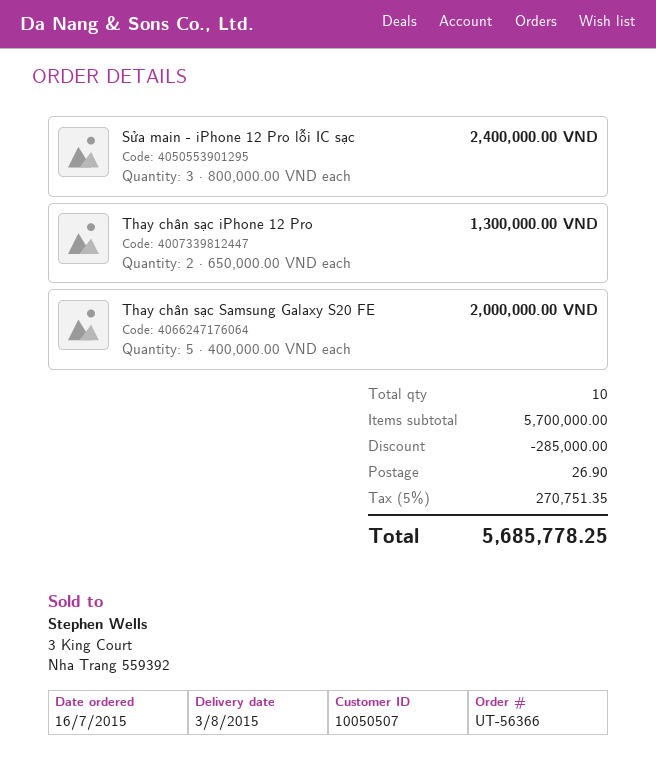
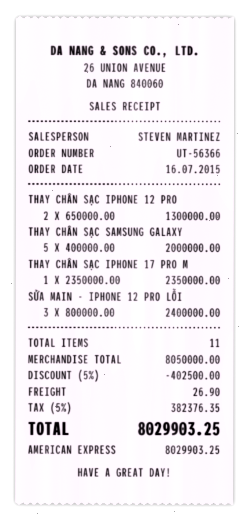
THAY CHÂN SẠC IPHONE 17 PRO M: none -> 1 x 2350000.00 = 2350000.00
total quantity: 10 -> 11
subtotal: 5700000.00 -> 8050000.00
discount: 285000.00 -> 402500.00
tax: 5% = 270751.35 -> 5% = 382376.35
total: 5685778.25 -> 8029903.25

